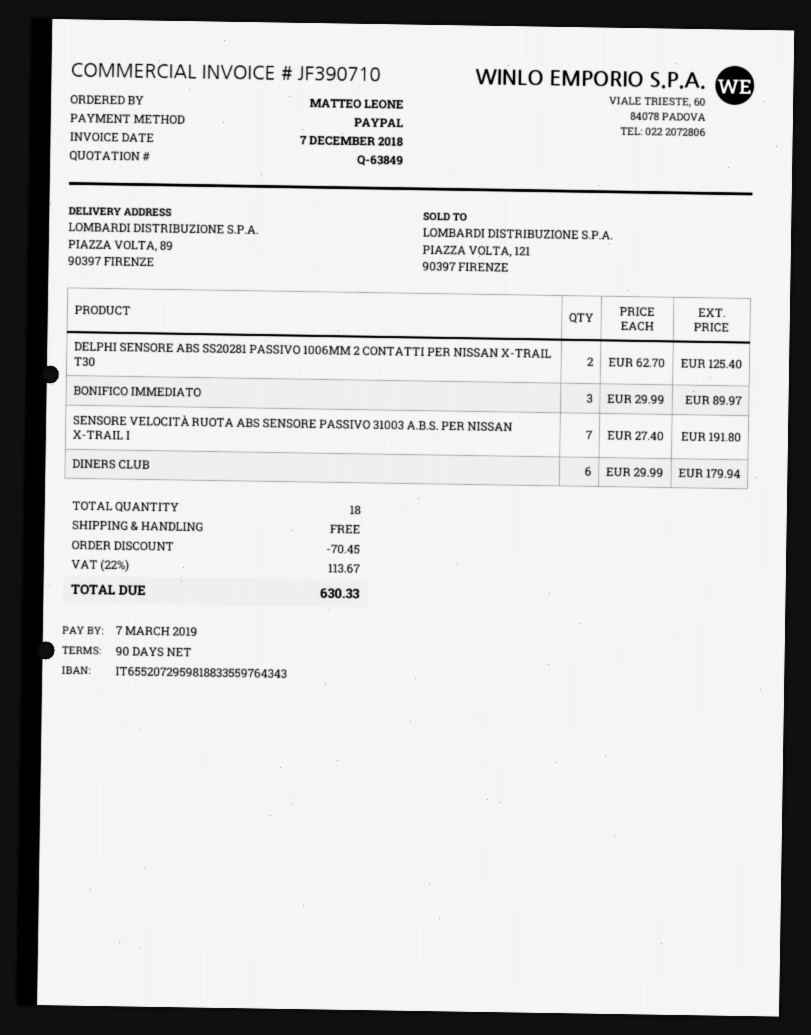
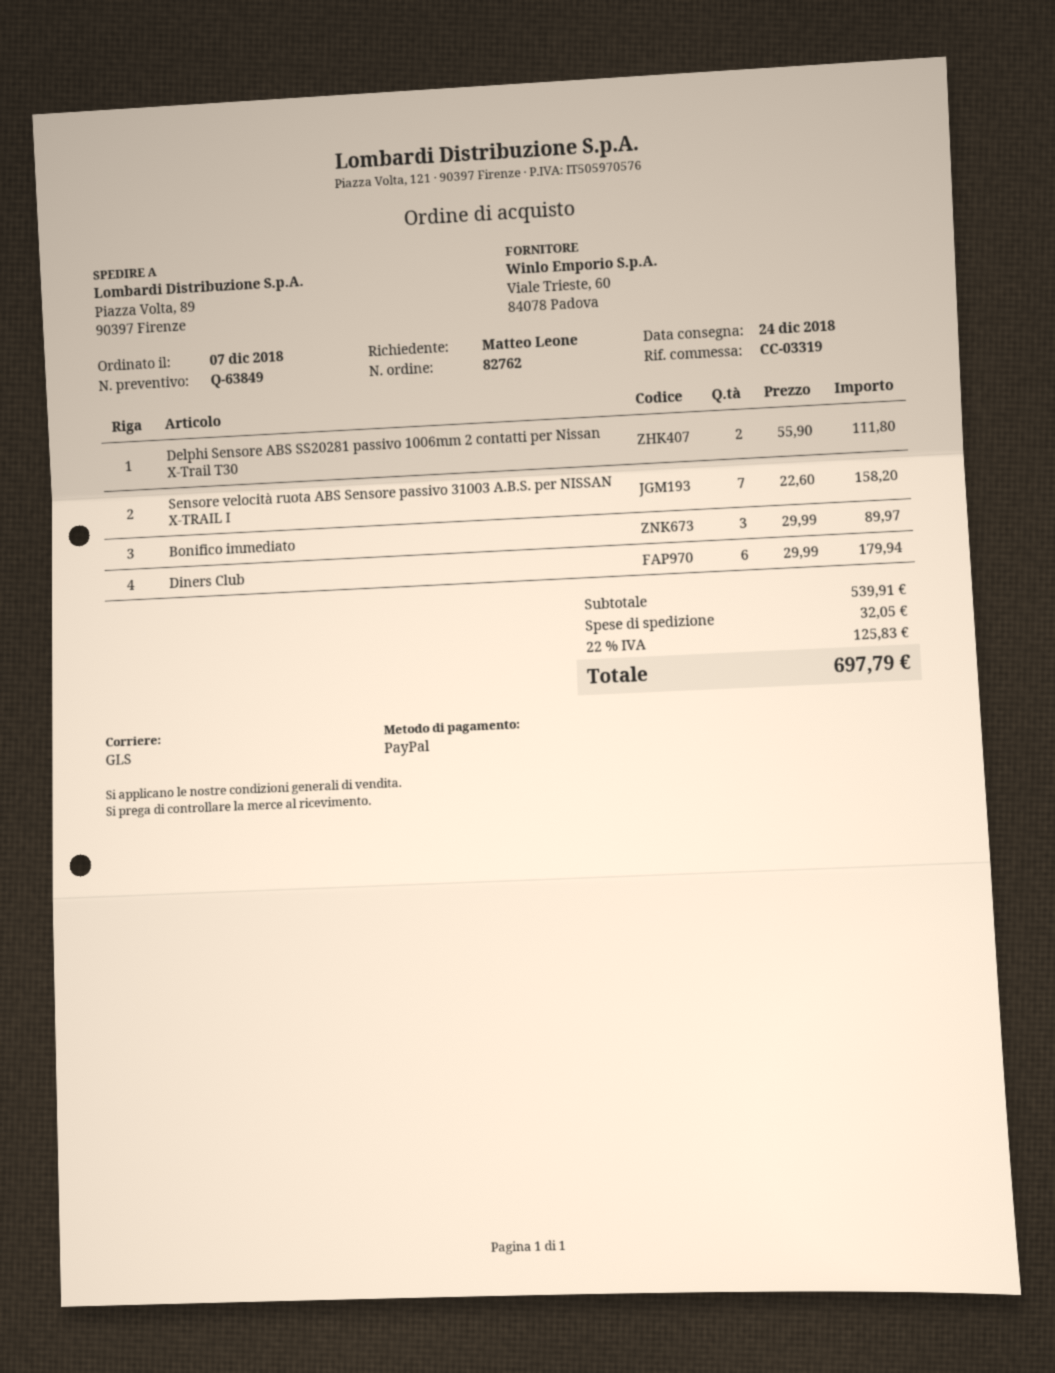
DELPHI SENSORE ABS SS20281 PASSIVO 1006MM 2 CONTATTI PER NISSAN X-TRAIL T30: 2 x 62.70 = 125.40 -> 2 x 55.90 = 111.80
SENSORE VELOCITÀ RUOTA ABS SENSORE PASSIVO 31003 A.B.S. PER NISSAN X-TRAIL I: 7 x 27.40 = 191.80 -> 7 x 22.60 = 158.20
discount: 70.45 -> none
shipping: 0.00 -> 32.05
tax: 22% = 113.67 -> 22% = 125.83
total: 630.33 -> 697.79

